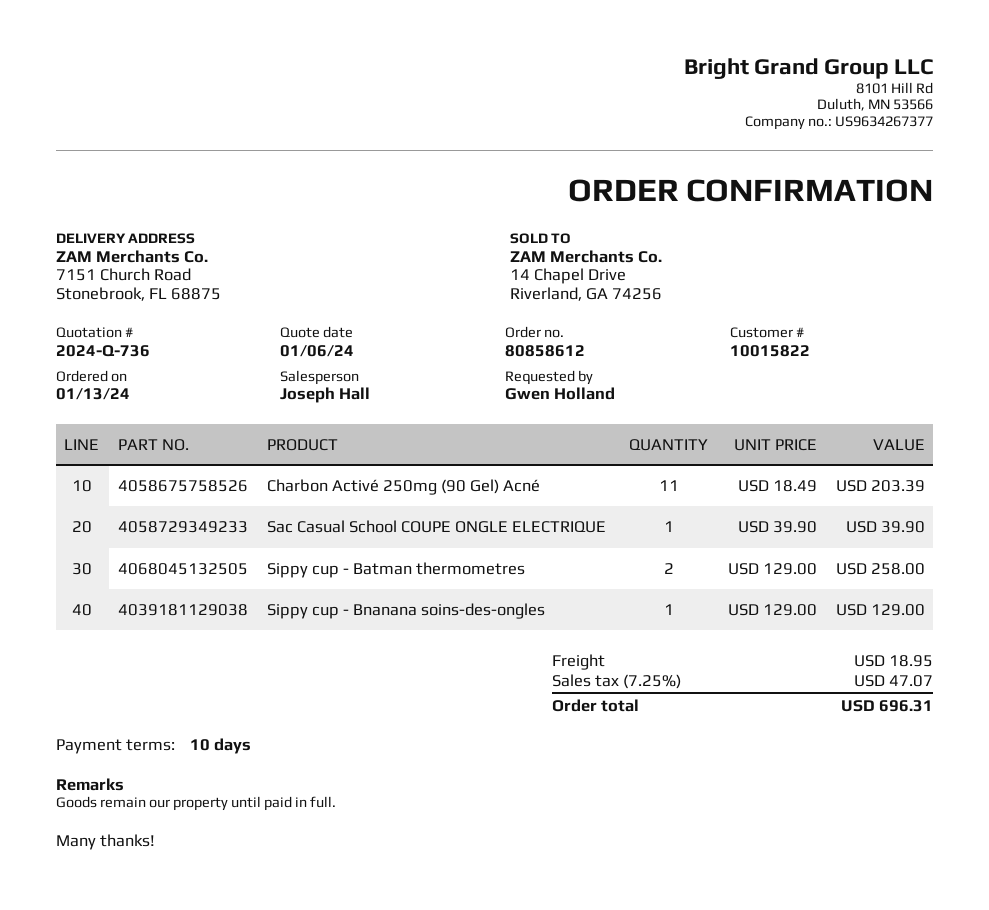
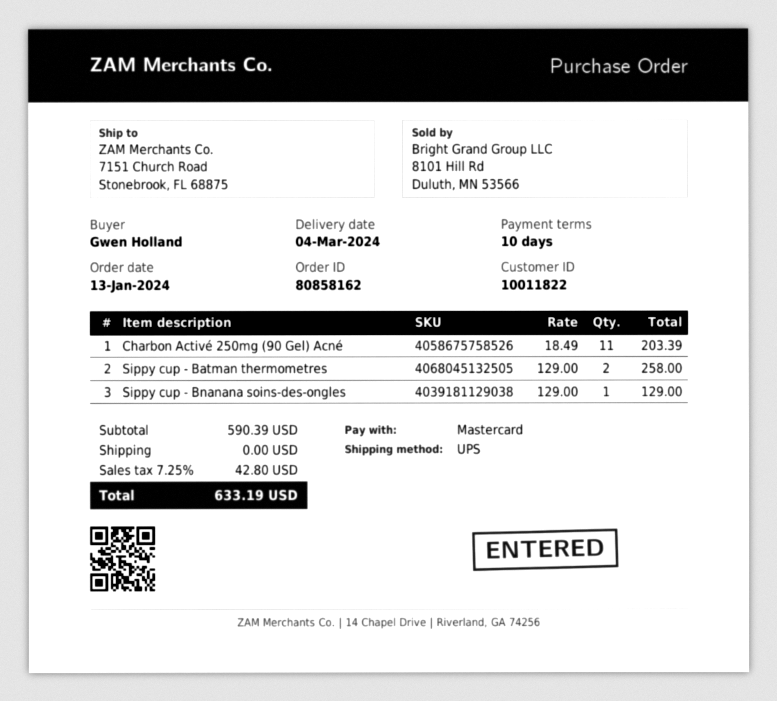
order number: 80858612 -> 80858162
customer number: 10015822 -> 10011822
Sac Casual School COUPE ONGLE ELECTRIQUE: 1 x 39.90 = 39.90 -> none
shipping: 18.95 -> 0.00
tax: 7.25% = 47.07 -> 7.25% = 42.80
total: 696.31 -> 633.19

